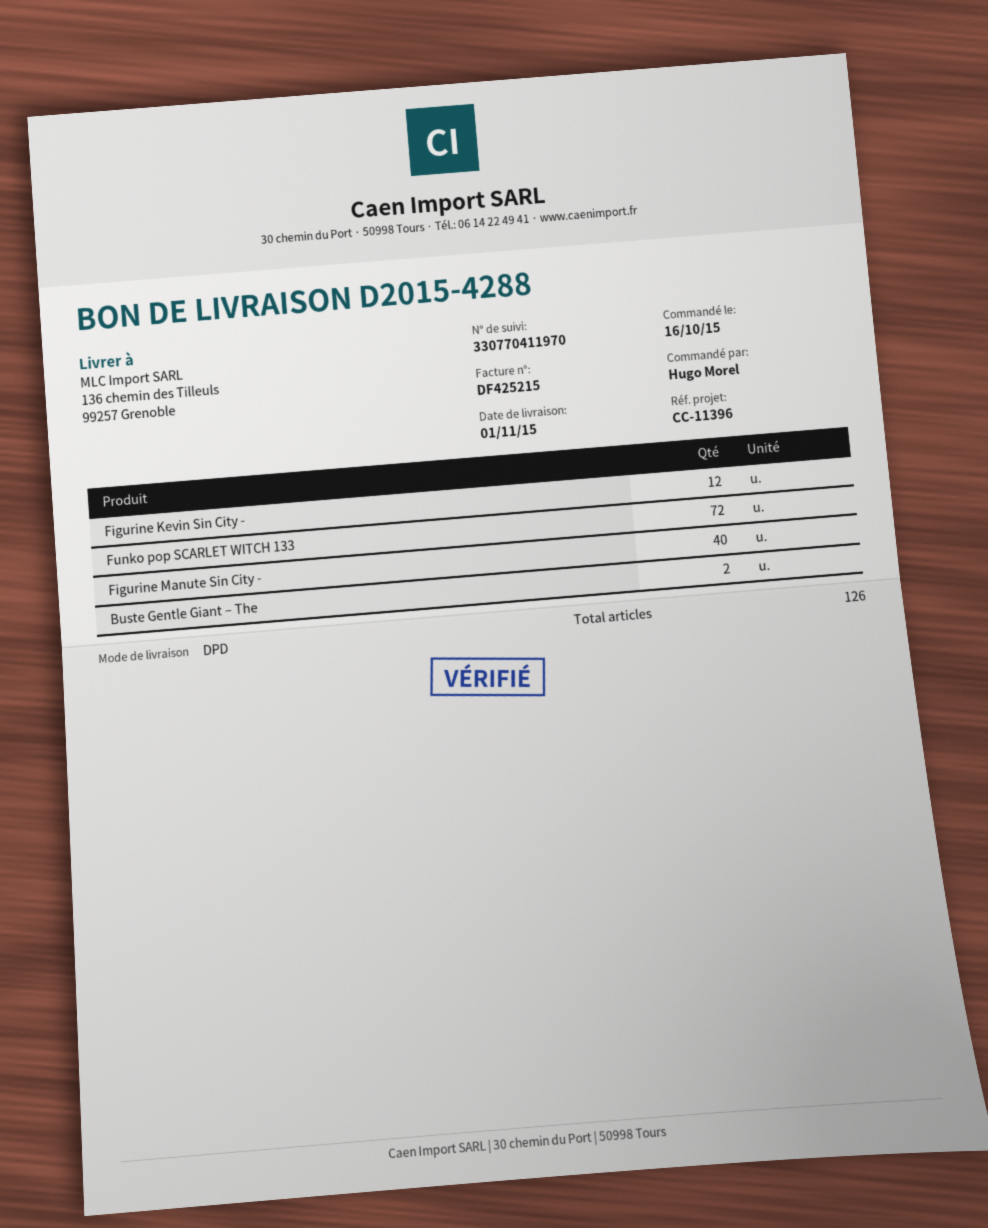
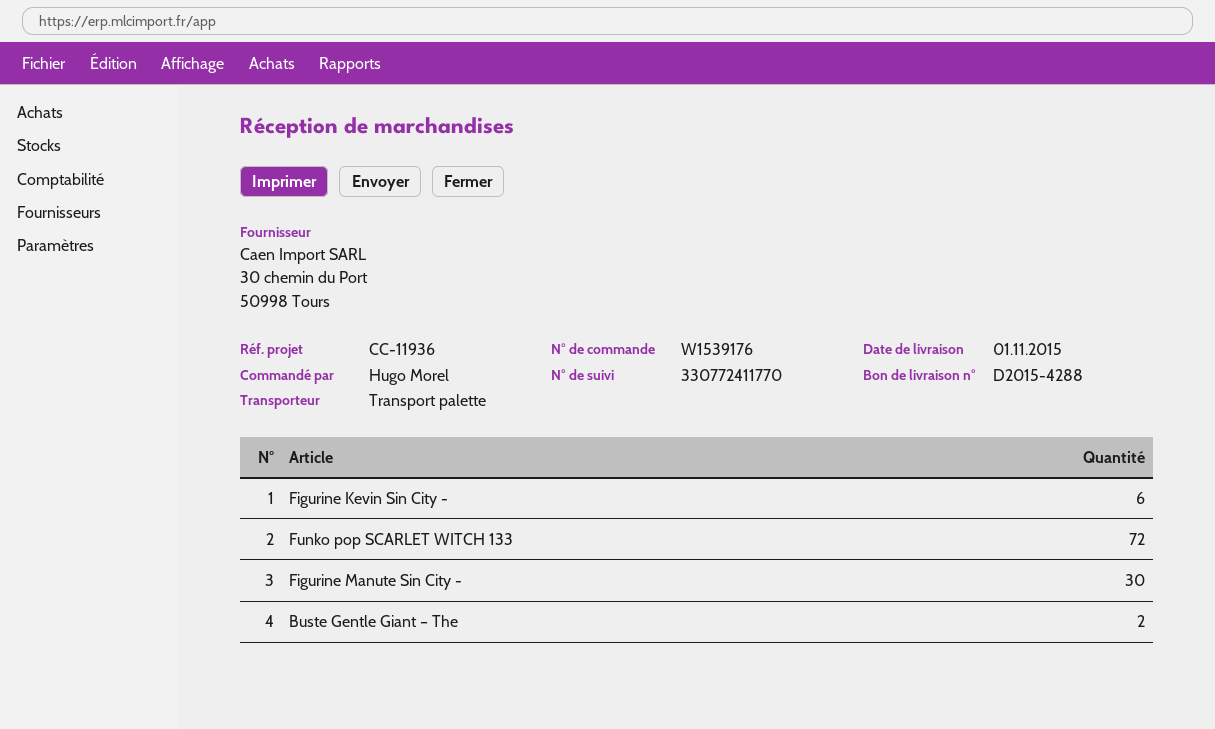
reference: CC-11396 -> CC-11936
shipping method: DPD -> pallet freight
tracking number: 330770411970 -> 330772411770
Figurine Kevin Sin City -: 12 -> 6
Figurine Manute Sin City -: 40 -> 30

